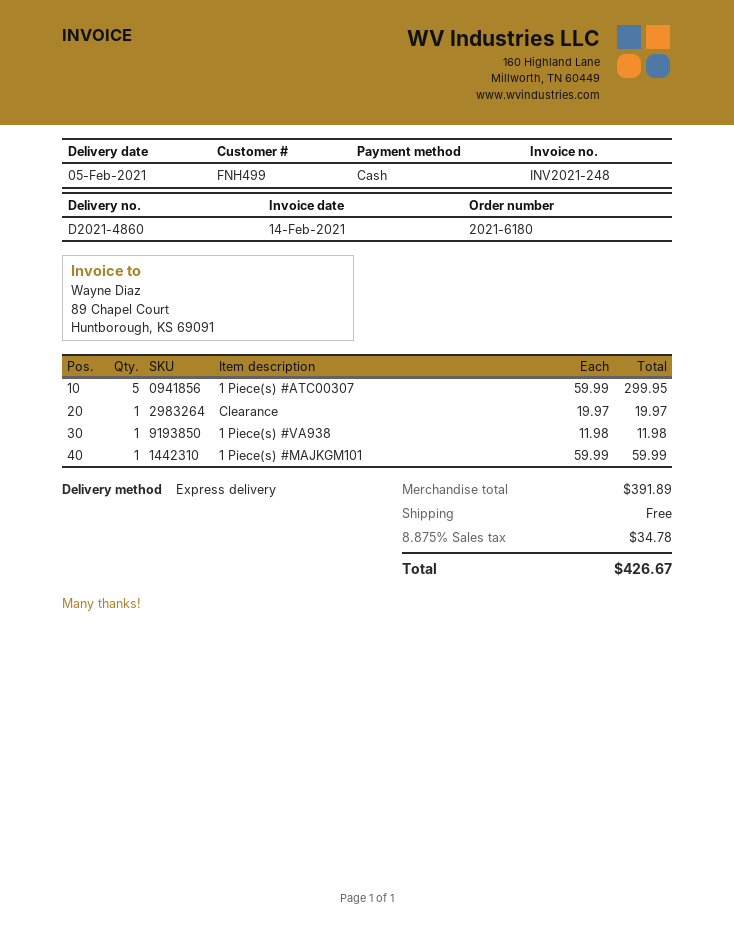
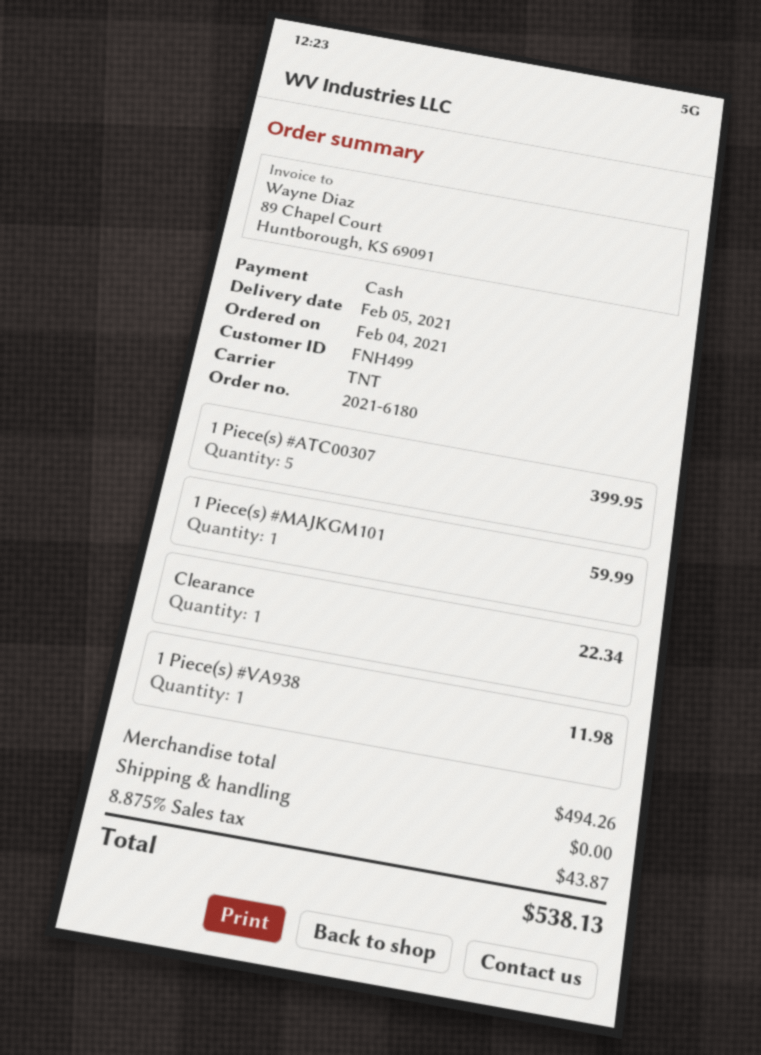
shipping method: express -> TNT
1 Piece(s) #ATC00307: 5 for 299.95 -> 5 for 399.95
Clearance: 1 for 19.97 -> 1 for 22.34
subtotal: 391.89 -> 494.26
tax: 8.875% = 34.78 -> 8.875% = 43.87
total: 426.67 -> 538.13

